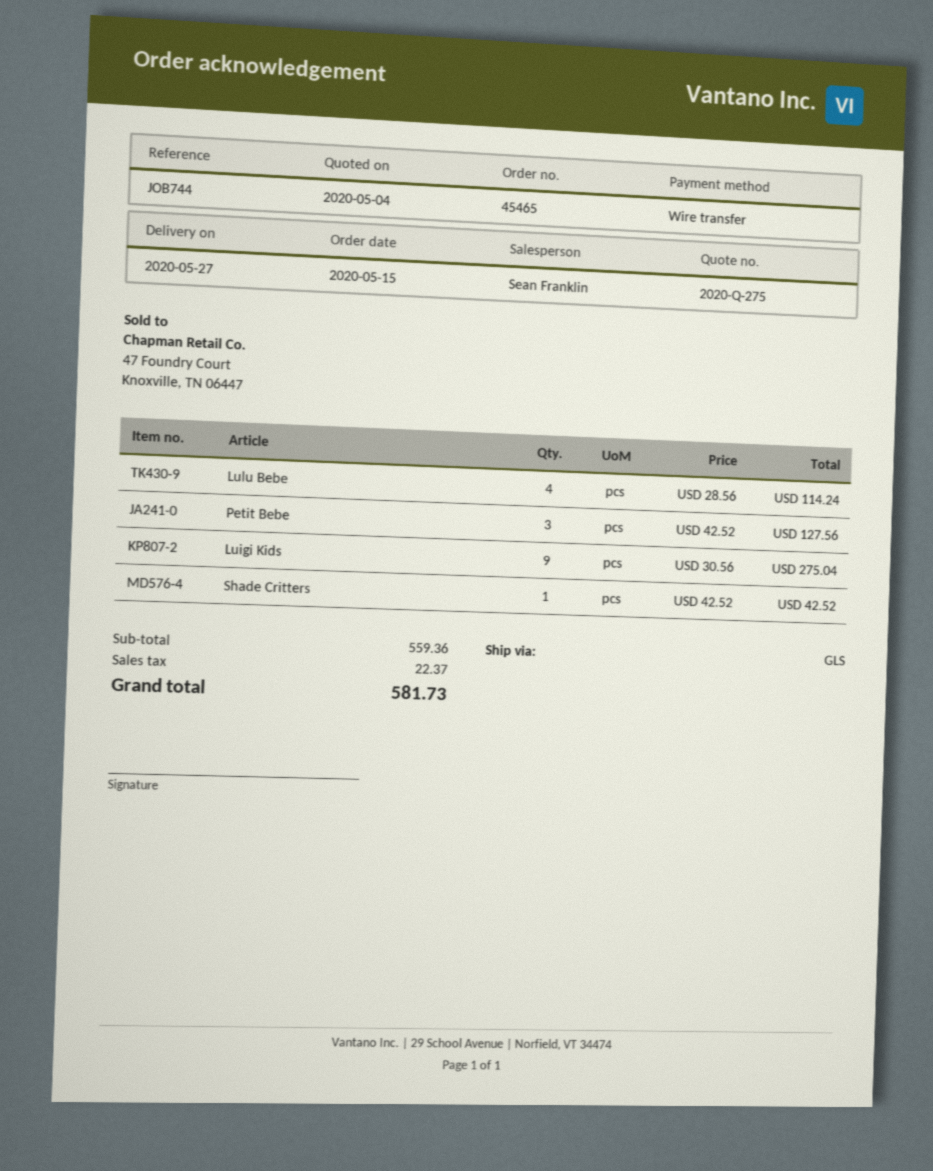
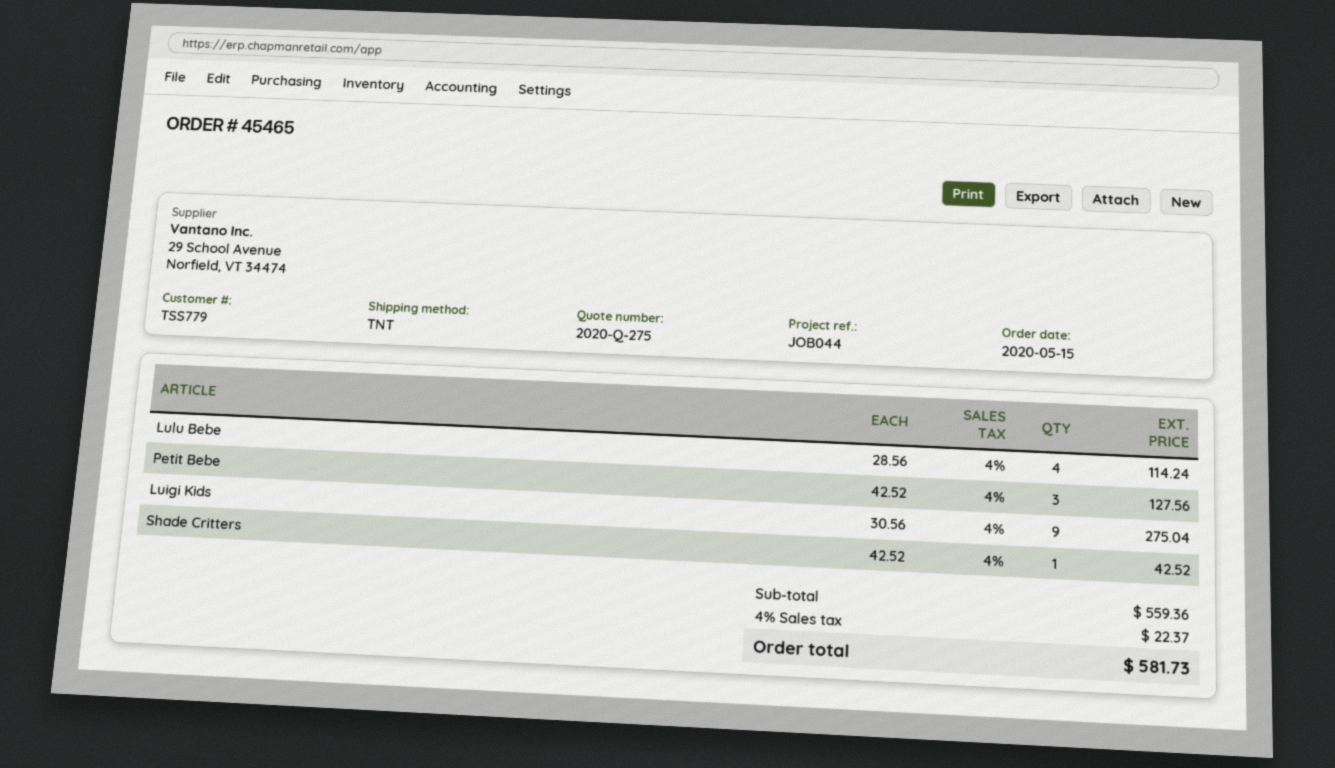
reference: JOB744 -> JOB044
shipping method: GLS -> TNT

